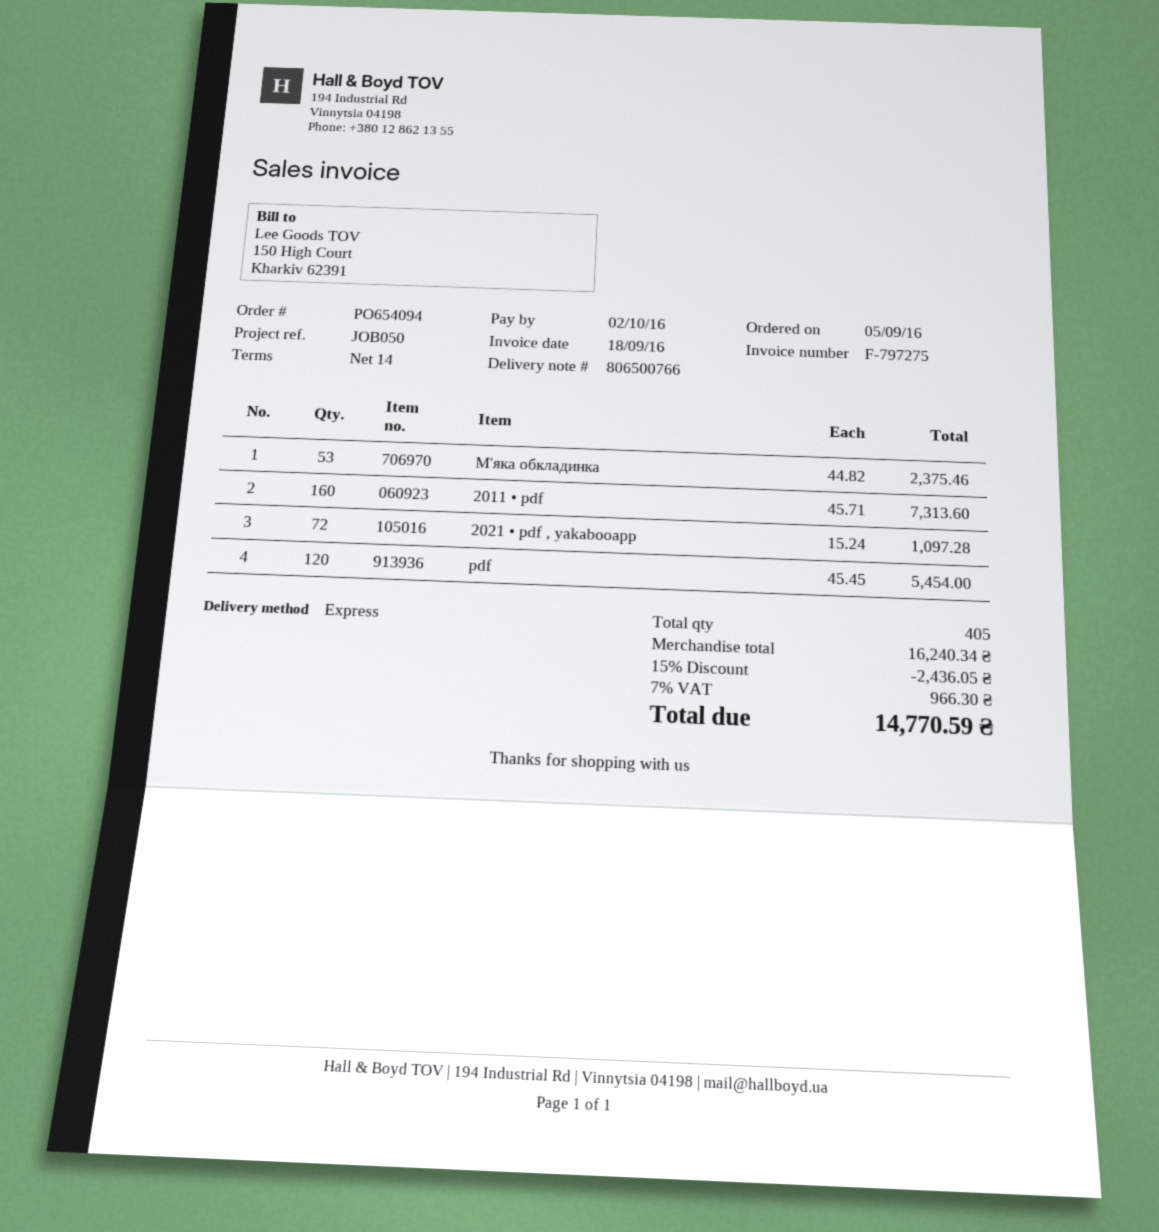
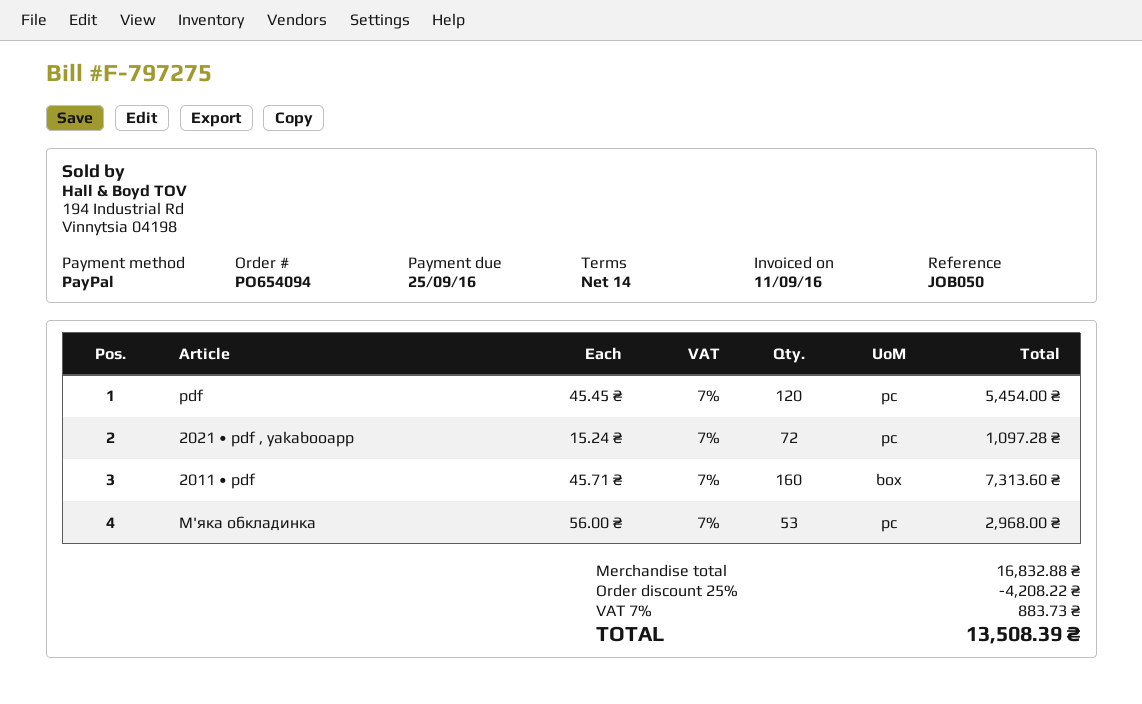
invoice date: 2016-09-18 -> 2016-09-11
due date: 2016-10-02 -> 2016-09-25
М'яка обкладинка: 53 x 44.82 = 2375.46 -> 53 x 56.00 = 2968.00
subtotal: 16240.34 -> 16832.88
discount: 15% = 2436.05 -> 25% = 4208.22
tax: 7% = 966.30 -> 7% = 883.73
total: 14770.59 -> 13508.39

